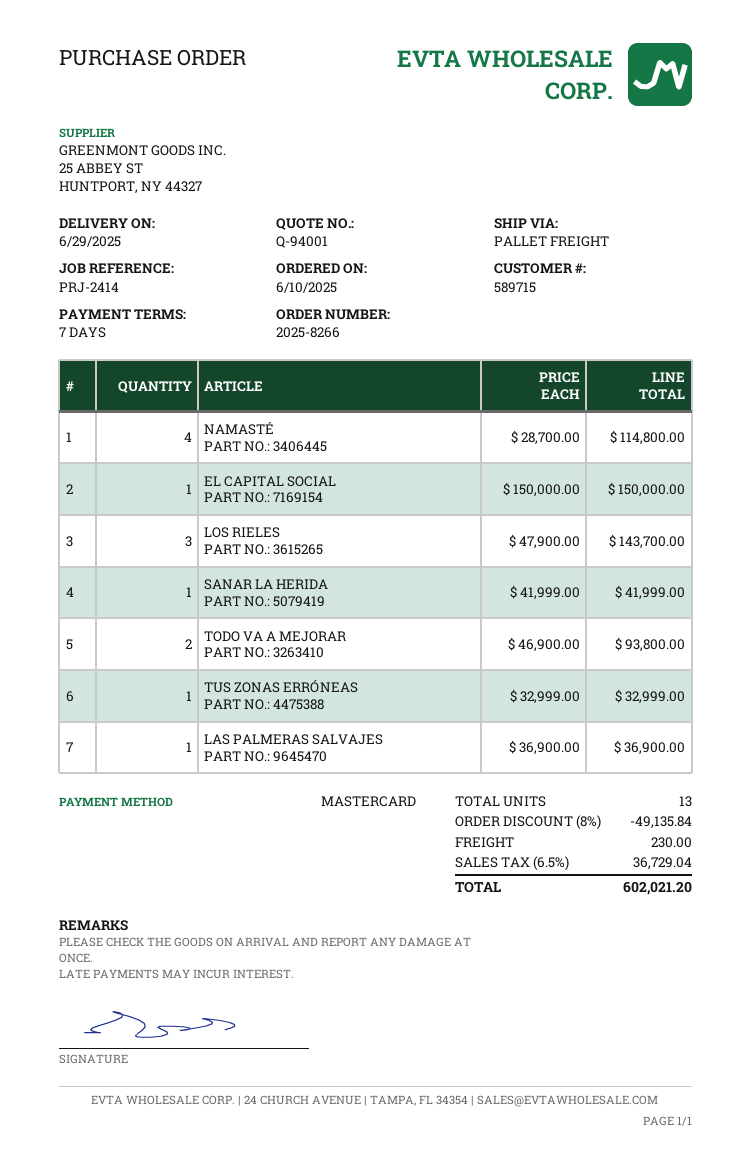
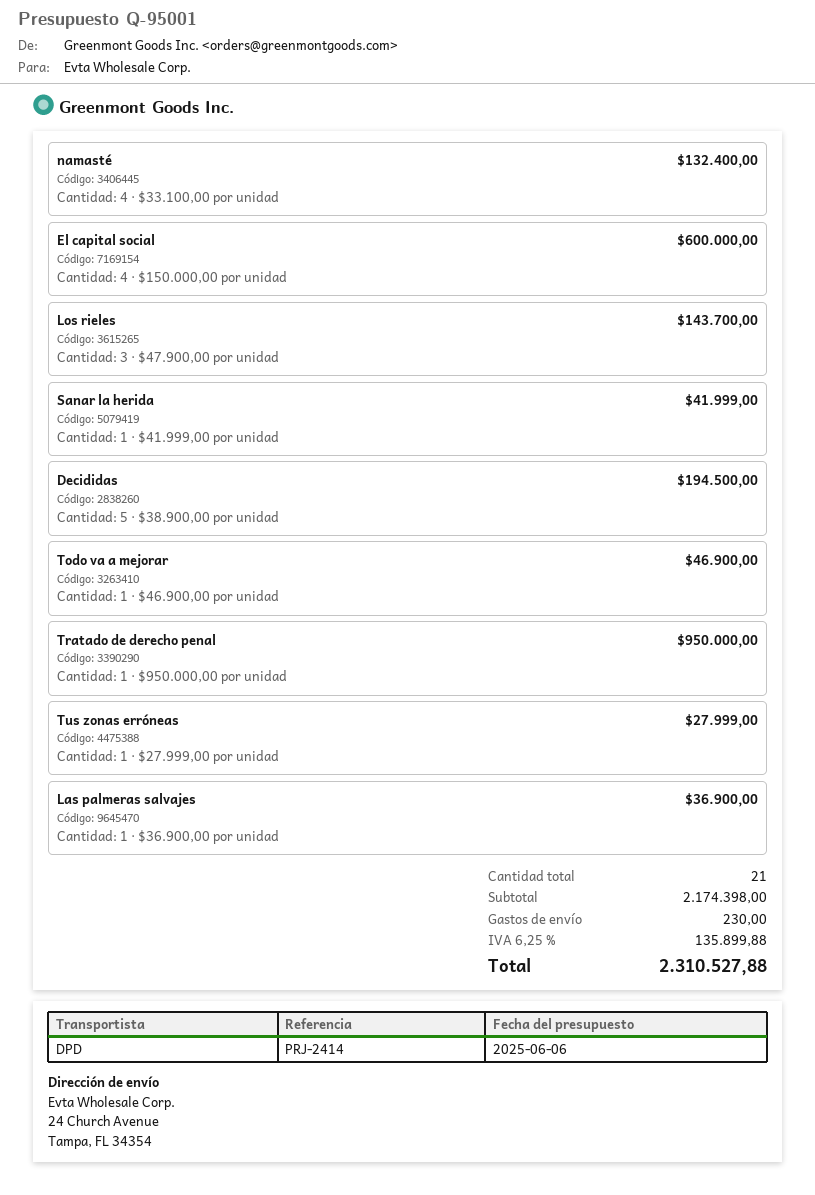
quote number: Q-94001 -> Q-95001
shipping method: pallet freight -> DPD
NAMASTÉ: 4 x 28700.00 = 114800.00 -> 4 x 33100.00 = 132400.00
EL CAPITAL SOCIAL: 1 x 150000.00 = 150000.00 -> 4 x 150000.00 = 600000.00
TODO VA A MEJORAR: 2 x 46900.00 = 93800.00 -> 1 x 46900.00 = 46900.00
TUS ZONAS ERRÓNEAS: 1 x 32999.00 = 32999.00 -> 1 x 27999.00 = 27999.00
Decididas: none -> 5 x 38900.00 = 194500.00
Tratado de derecho penal: none -> 1 x 950000.00 = 950000.00
total quantity: 13 -> 21
discount: 8% = 49135.84 -> none
tax: 6.5% = 36729.04 -> 6.25% = 135899.88
total: 602021.20 -> 2310527.88

